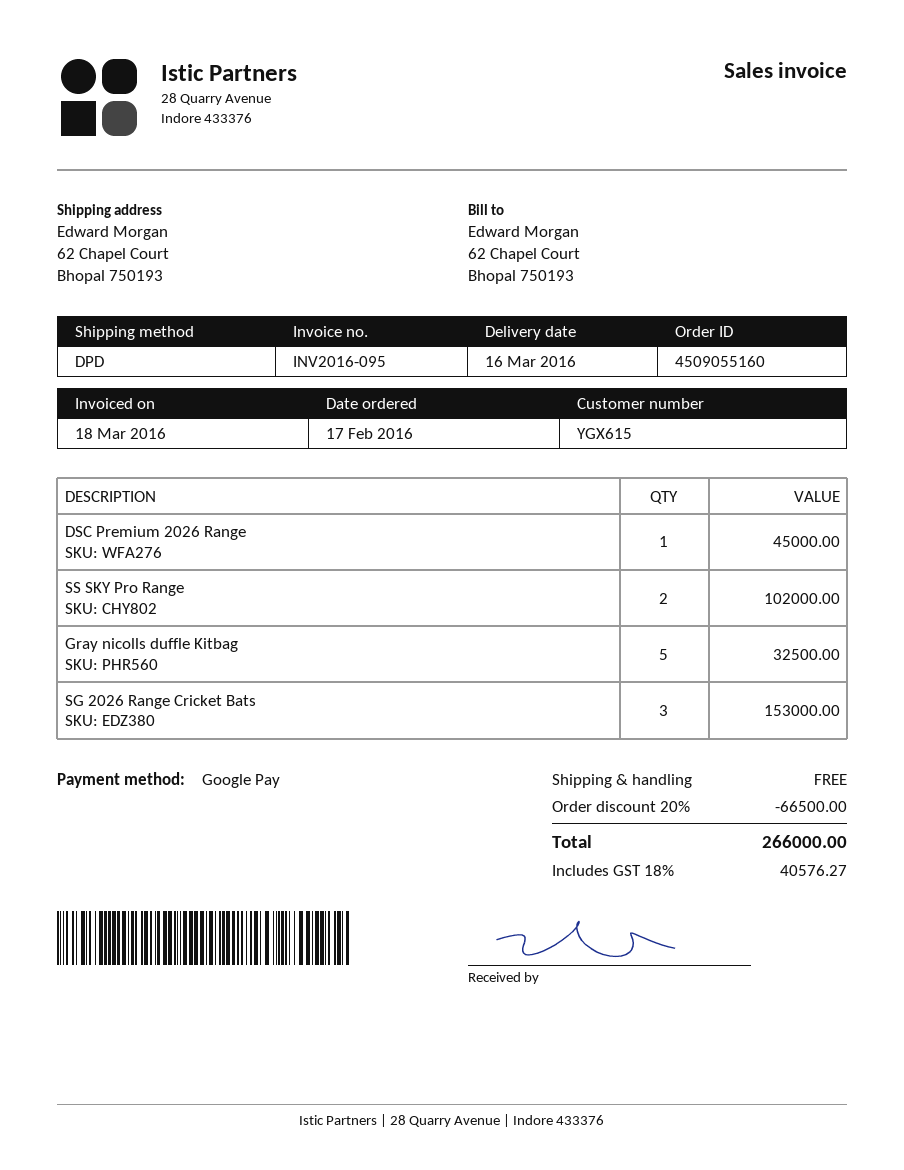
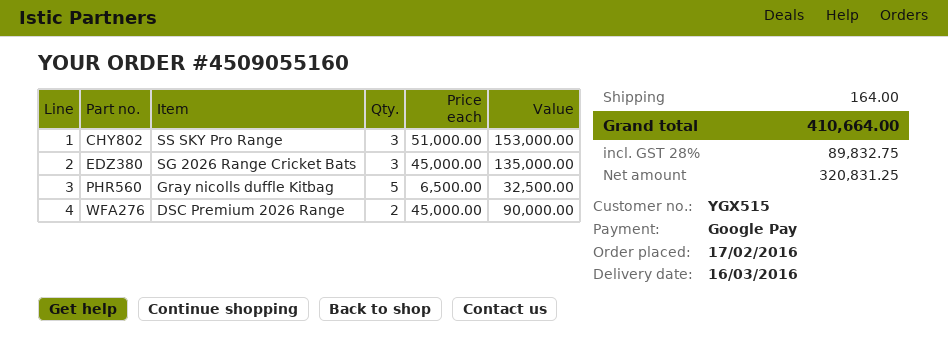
customer number: YGX615 -> YGX515
DSC Premium 2026 Range: 1 for 45000.00 -> 2 for 90000.00
SS SKY Pro Range: 2 for 102000.00 -> 3 for 153000.00
SG 2026 Range Cricket Bats: 3 for 153000.00 -> 3 for 135000.00
discount: 20% = 66500.00 -> none
shipping: 0.00 -> 164.00
tax: 18% = 40576.27 -> 28% = 89832.75
total: 266000.00 -> 410664.00

